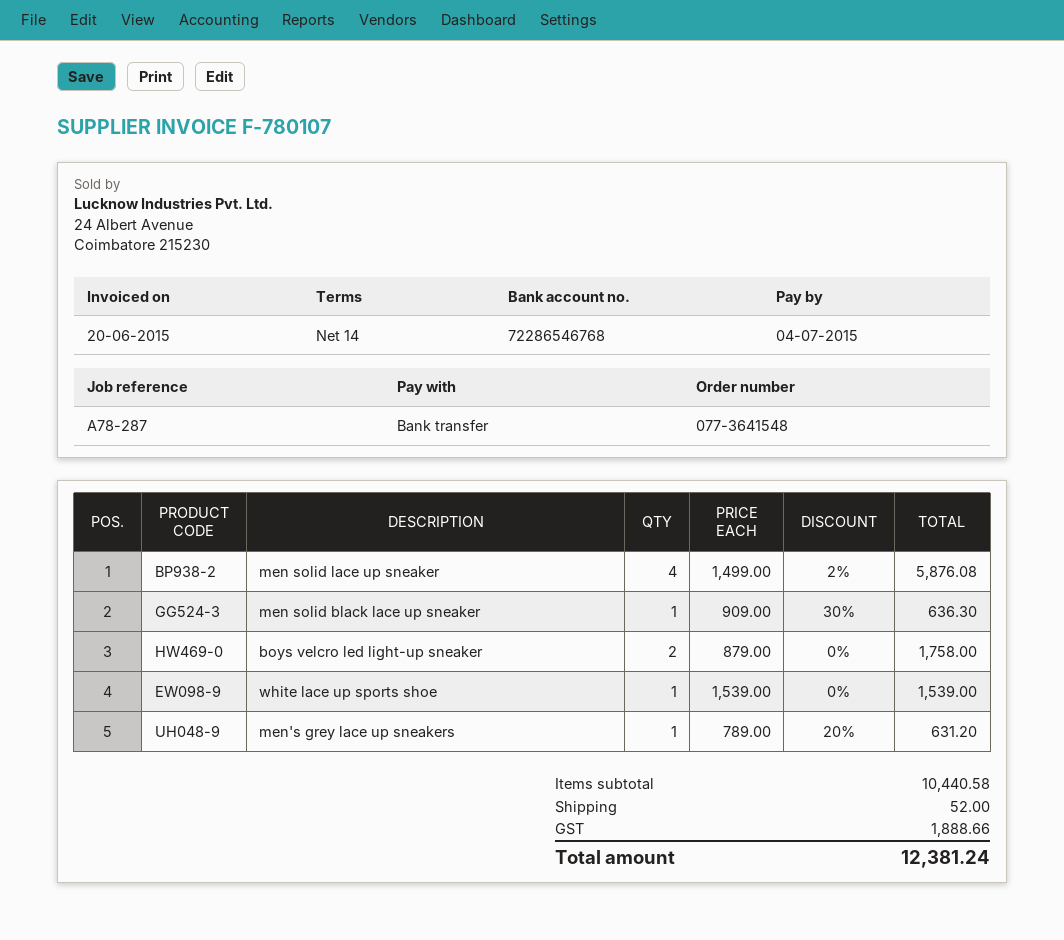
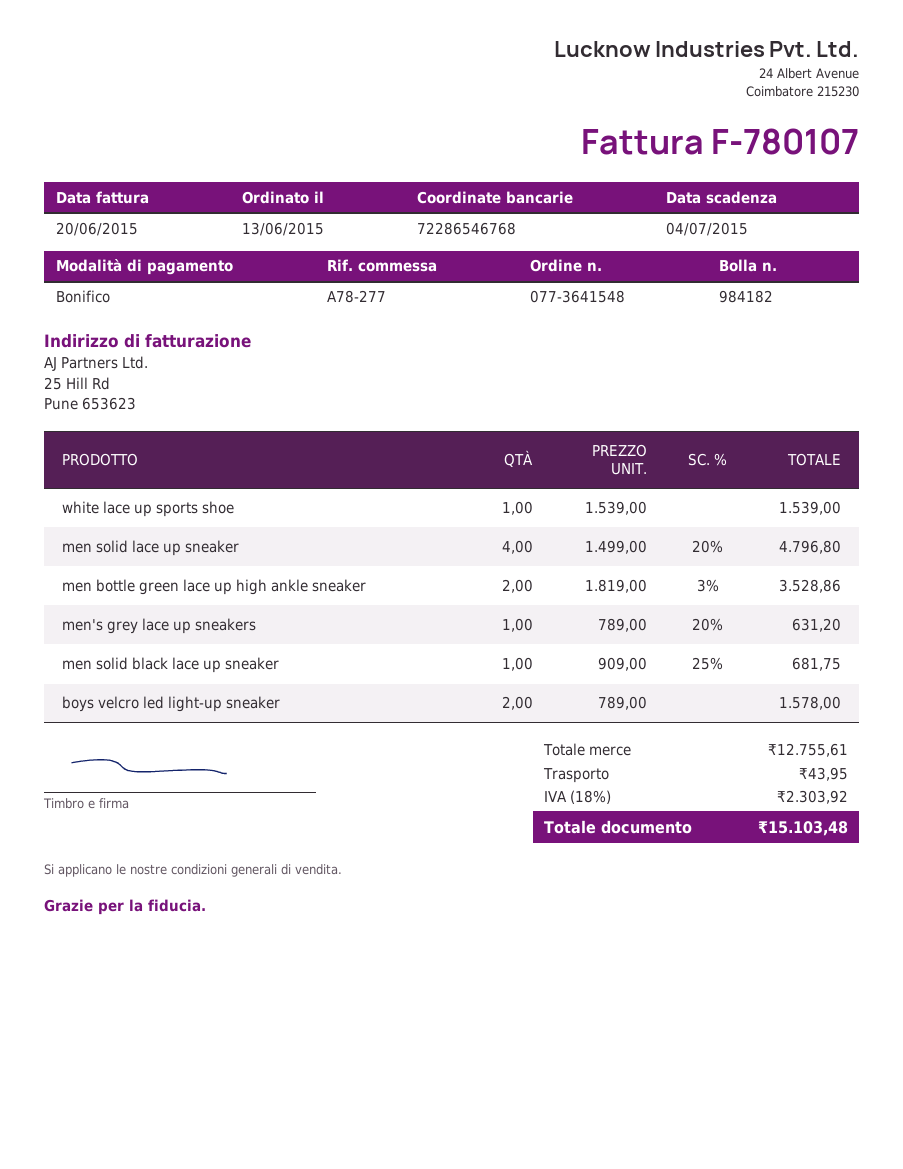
reference: A78-287 -> A78-277
men solid lace up sneaker: 4 x 1499.00 - 2% = 5876.08 -> 4 x 1499.00 - 20% = 4796.80
men solid black lace up sneaker: 1 x 909.00 - 30% = 636.30 -> 1 x 909.00 - 25% = 681.75
boys velcro led light-up sneaker: 2 x 879.00 = 1758.00 -> 2 x 789.00 = 1578.00
men bottle green lace up high ankle sneaker: none -> 2 x 1819.00 - 3% = 3528.86
subtotal: 10440.58 -> 12755.61
shipping: 52.00 -> 43.95
tax: 1888.66 -> 2303.92
total: 12381.24 -> 15103.48

